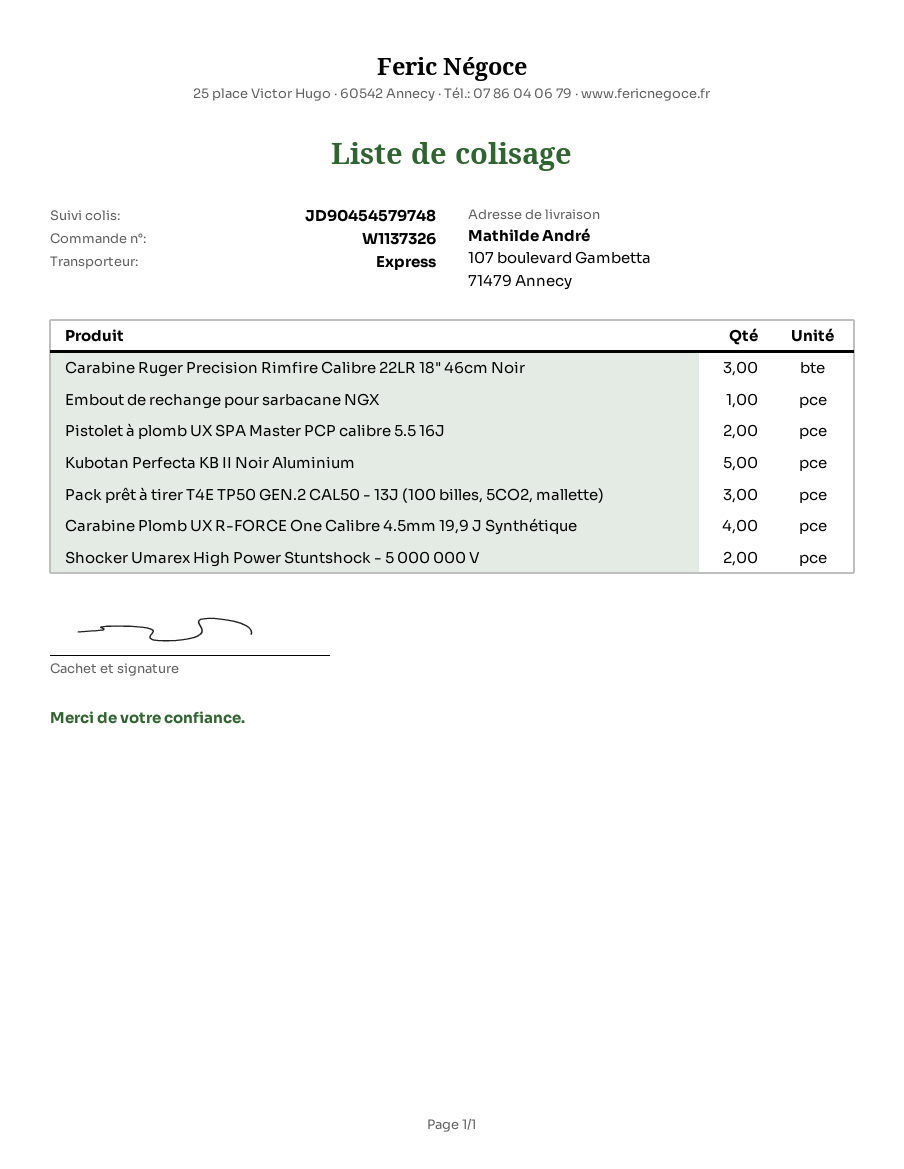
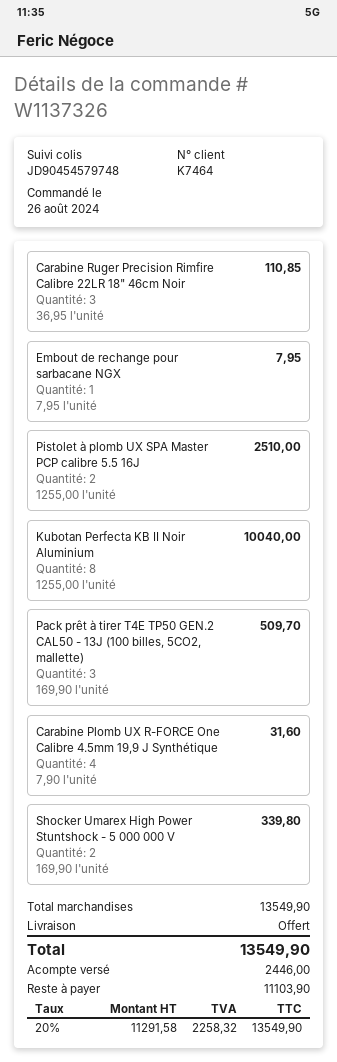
Kubotan Perfecta KB II Noir Aluminium: 5 -> 8

